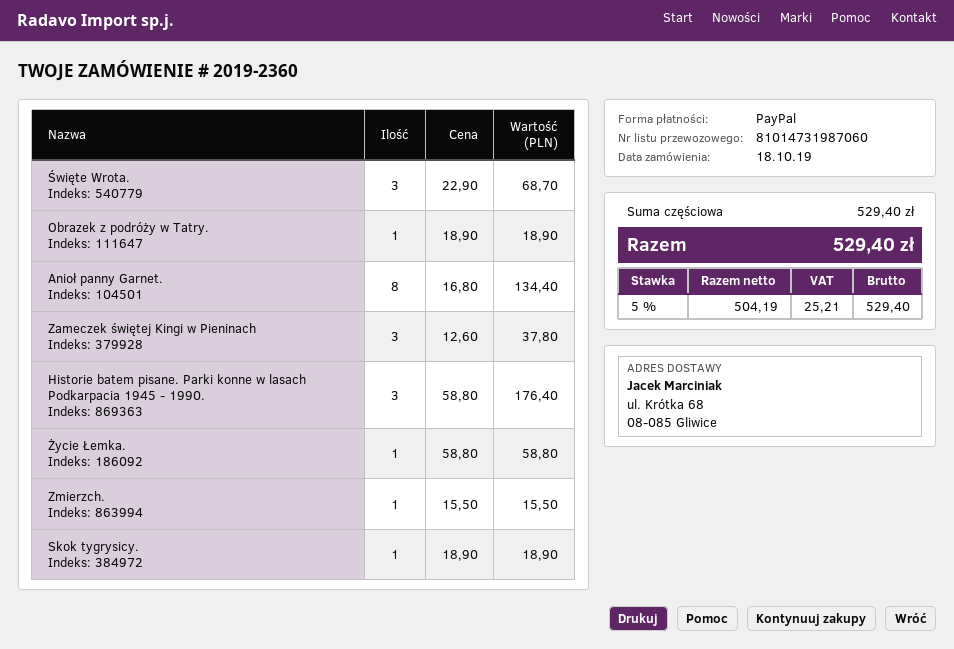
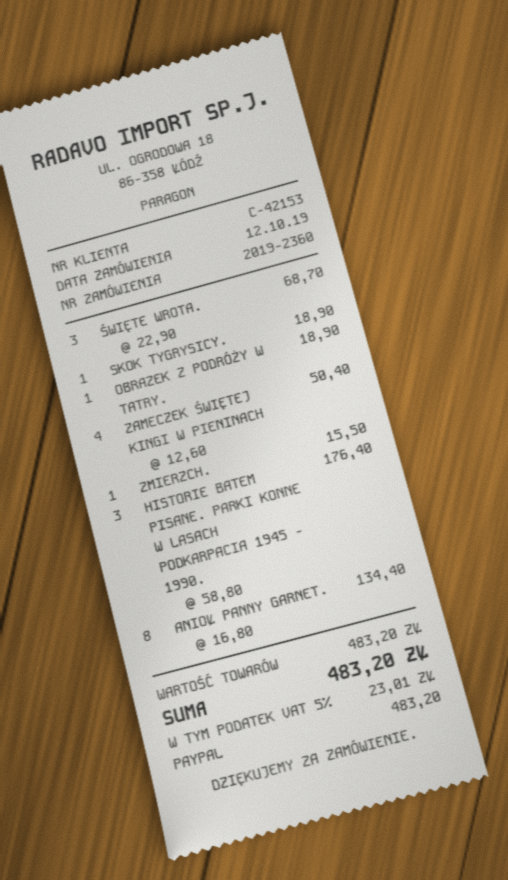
order date: 2019-10-18 -> 2019-10-12
Zameczek świętej Kingi w Pieninach: 3 x 12.60 = 37.80 -> 4 x 12.60 = 50.40
Życie Łemka.: 1 x 58.80 = 58.80 -> none
subtotal: 529.40 -> 483.20
tax: 5% = 25.21 -> 5% = 23.01
total: 529.40 -> 483.20

